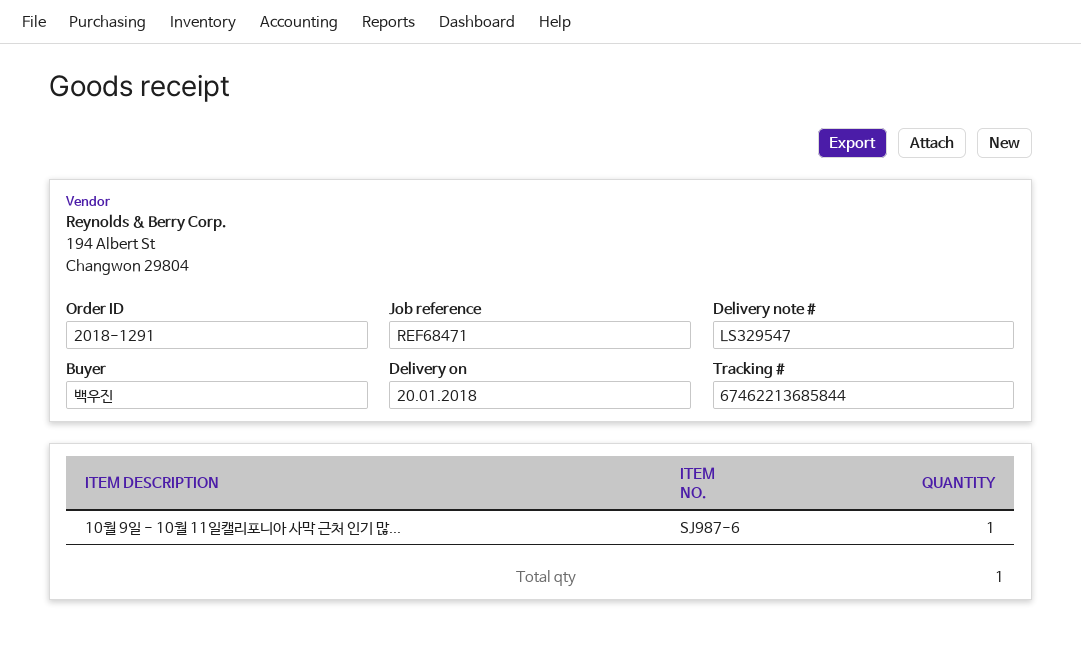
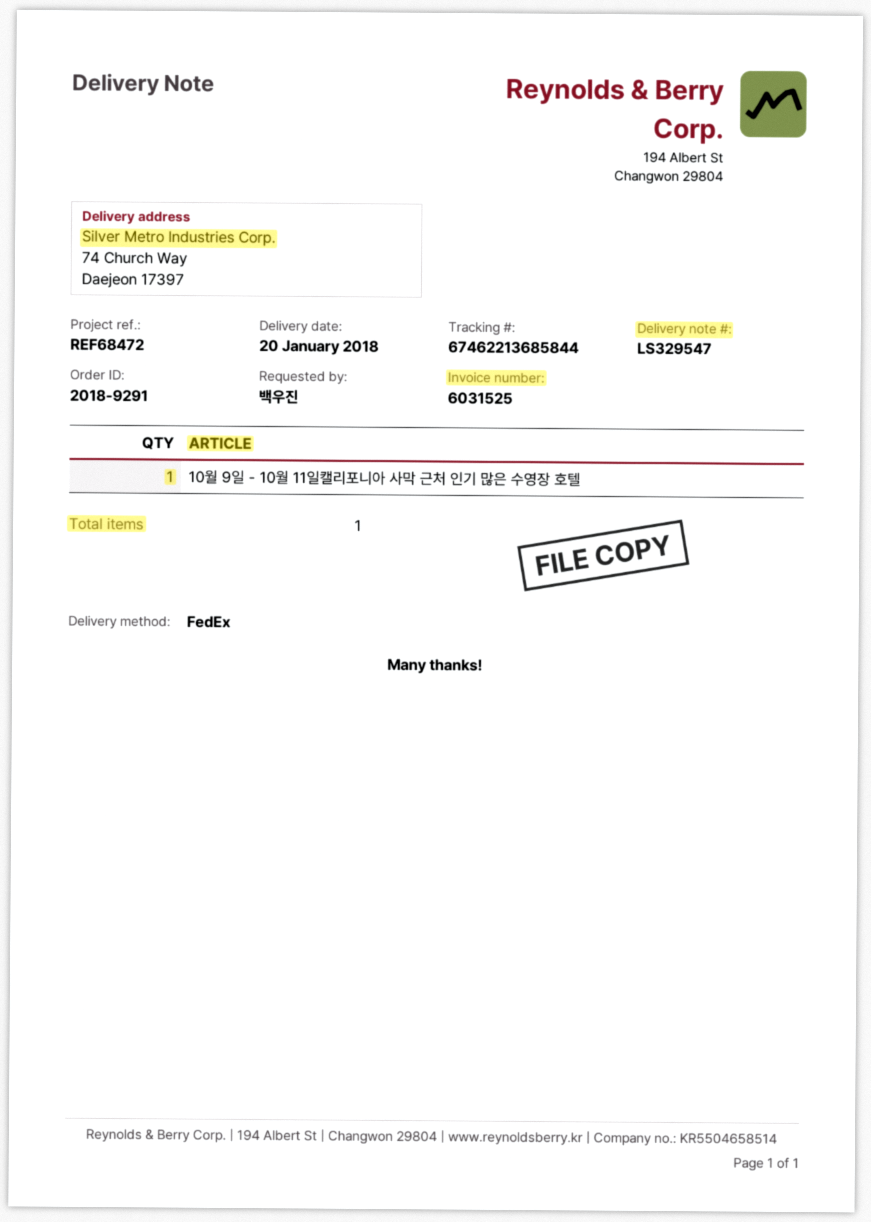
order number: 2018-1291 -> 2018-9291
reference: REF68471 -> REF68472

